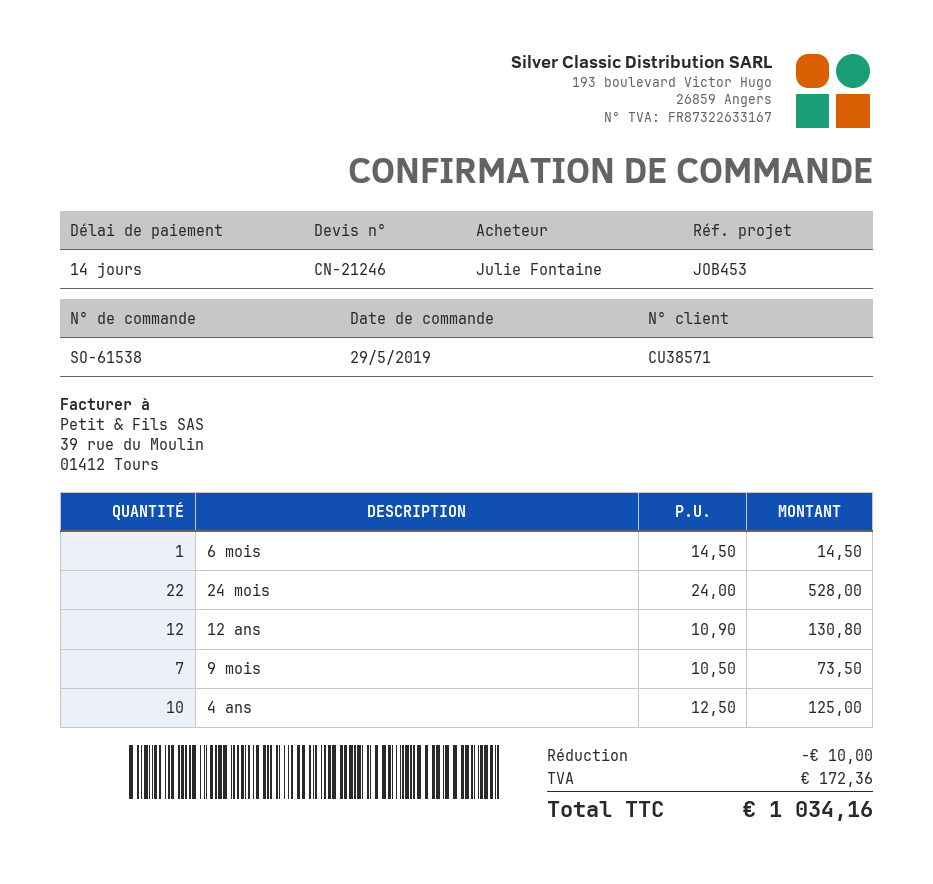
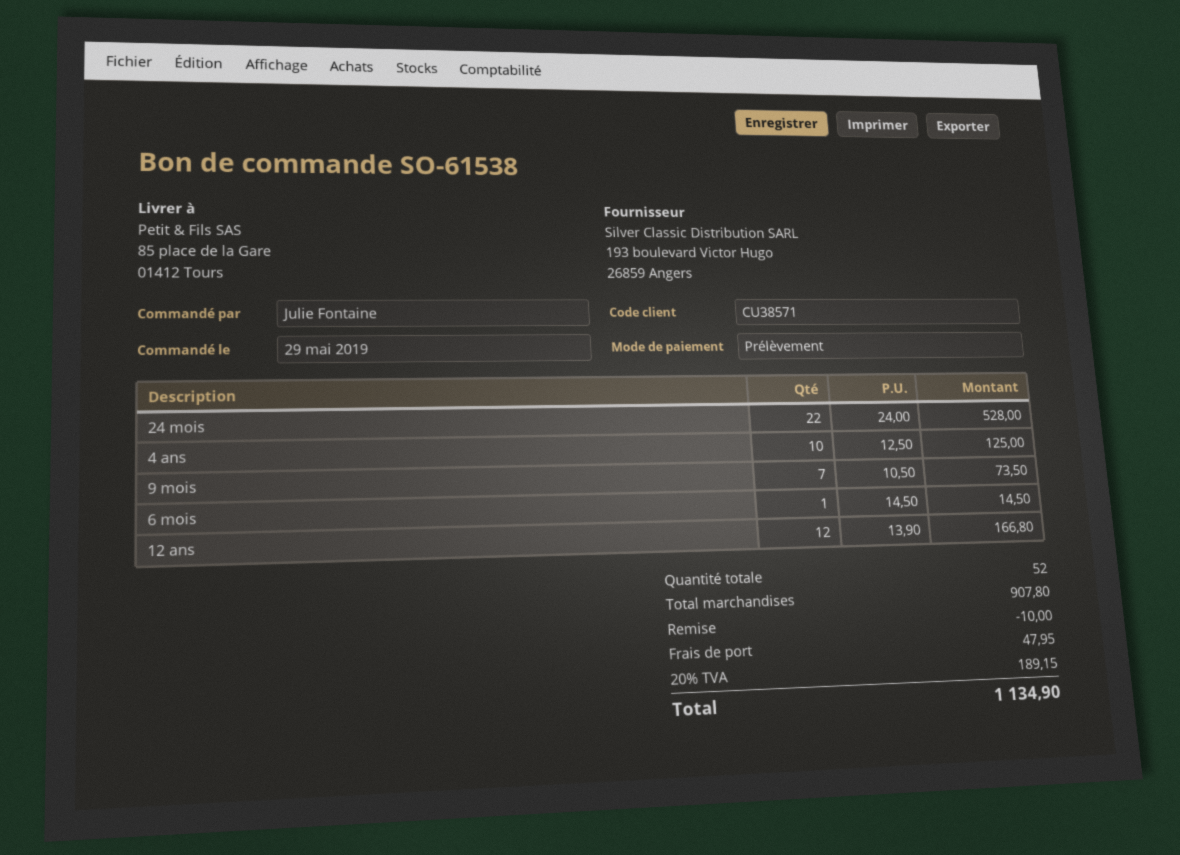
12 ans: 12 x 10.90 = 130.80 -> 12 x 13.90 = 166.80
shipping: none -> 47.95
tax: 172.36 -> 189.15
total: 1034.16 -> 1134.90

